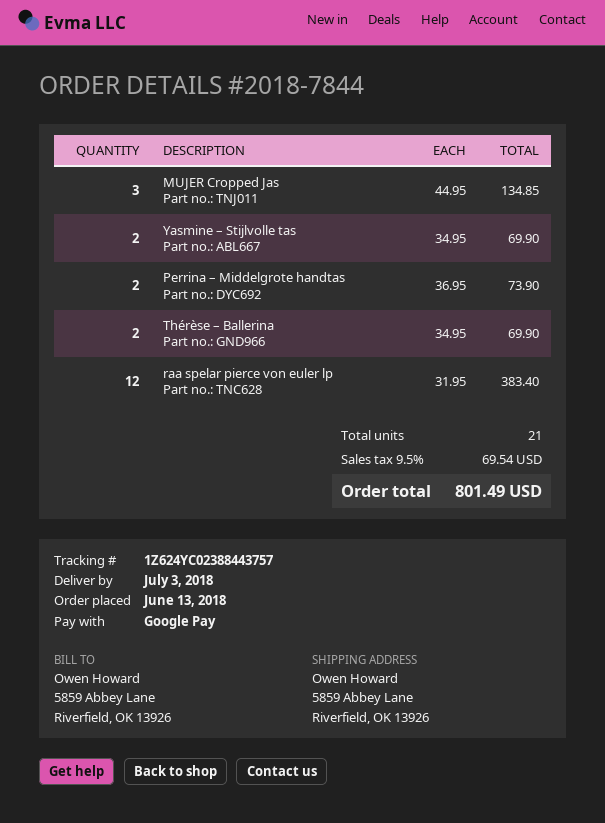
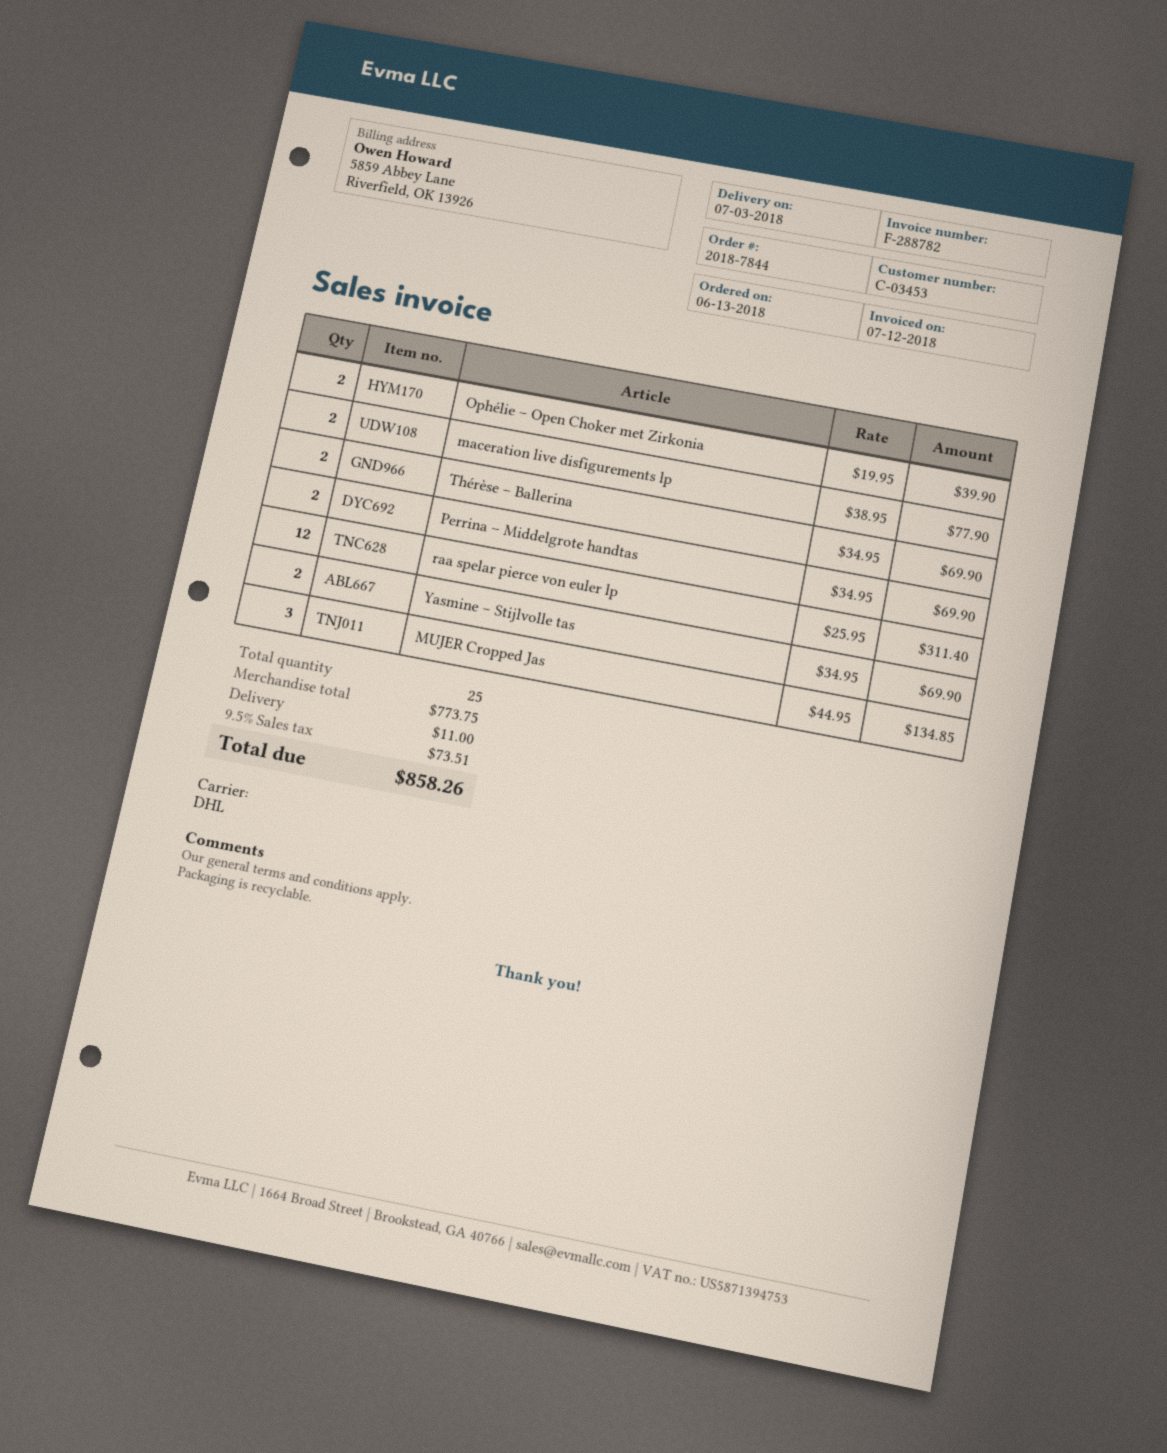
Perrina – Middelgrote handtas: 2 x 36.95 = 73.90 -> 2 x 34.95 = 69.90
raa spelar pierce von euler lp: 12 x 31.95 = 383.40 -> 12 x 25.95 = 311.40
Ophélie – Open Choker met Zirkonia: none -> 2 x 19.95 = 39.90
maceration live disfigurements lp: none -> 2 x 38.95 = 77.90
total quantity: 21 -> 25
shipping: none -> 11.00
tax: 9.5% = 69.54 -> 9.5% = 73.51
total: 801.49 -> 858.26

